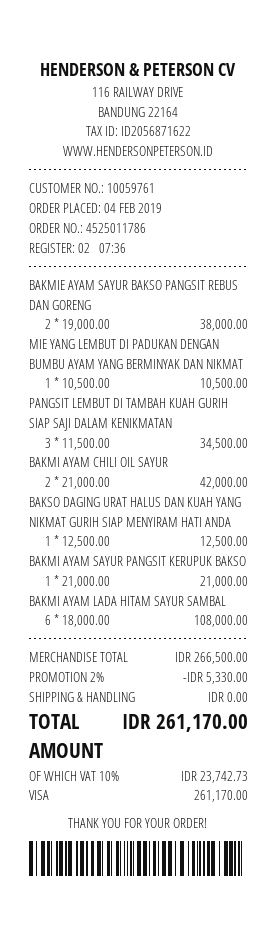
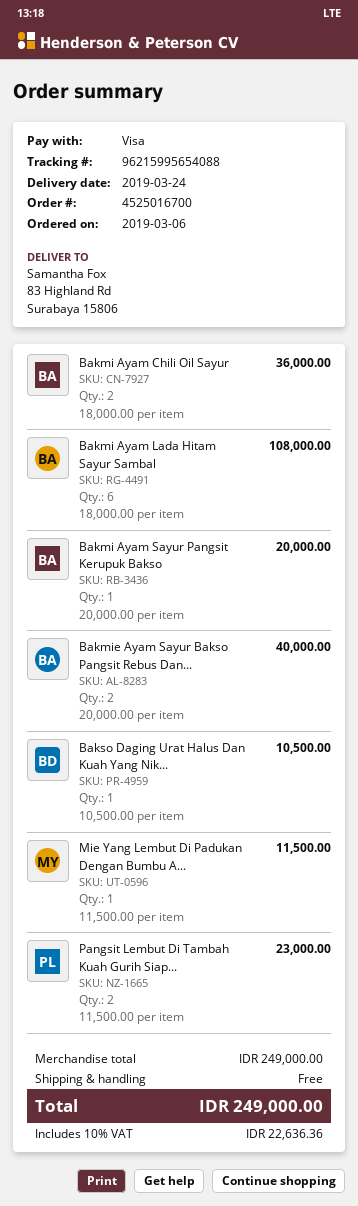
order number: 4525011786 -> 4525016700
order date: 2019-02-04 -> 2019-03-06
BAKMIE AYAM SAYUR BAKSO PANGSIT REBUS DAN GORENG: 2 x 19000.00 = 38000.00 -> 2 x 20000.00 = 40000.00
MIE YANG LEMBUT DI PADUKAN DENGAN BUMBU AYAM YANG BERMINYAK DAN NIKMAT: 1 x 10500.00 = 10500.00 -> 1 x 11500.00 = 11500.00
PANGSIT LEMBUT DI TAMBAH KUAH GURIH SIAP SAJI DALAM KENIKMATAN: 3 x 11500.00 = 34500.00 -> 2 x 11500.00 = 23000.00
BAKMI AYAM CHILI OIL SAYUR: 2 x 21000.00 = 42000.00 -> 2 x 18000.00 = 36000.00
BAKSO DAGING URAT HALUS DAN KUAH YANG NIKMAT GURIH SIAP MENYIRAM HATI ANDA: 1 x 12500.00 = 12500.00 -> 1 x 10500.00 = 10500.00
BAKMI AYAM SAYUR PANGSIT KERUPUK BAKSO: 1 x 21000.00 = 21000.00 -> 1 x 20000.00 = 20000.00
subtotal: 266500.00 -> 249000.00
discount: 2% = 5330.00 -> none
tax: 10% = 23742.73 -> 10% = 22636.36
total: 261170.00 -> 249000.00

